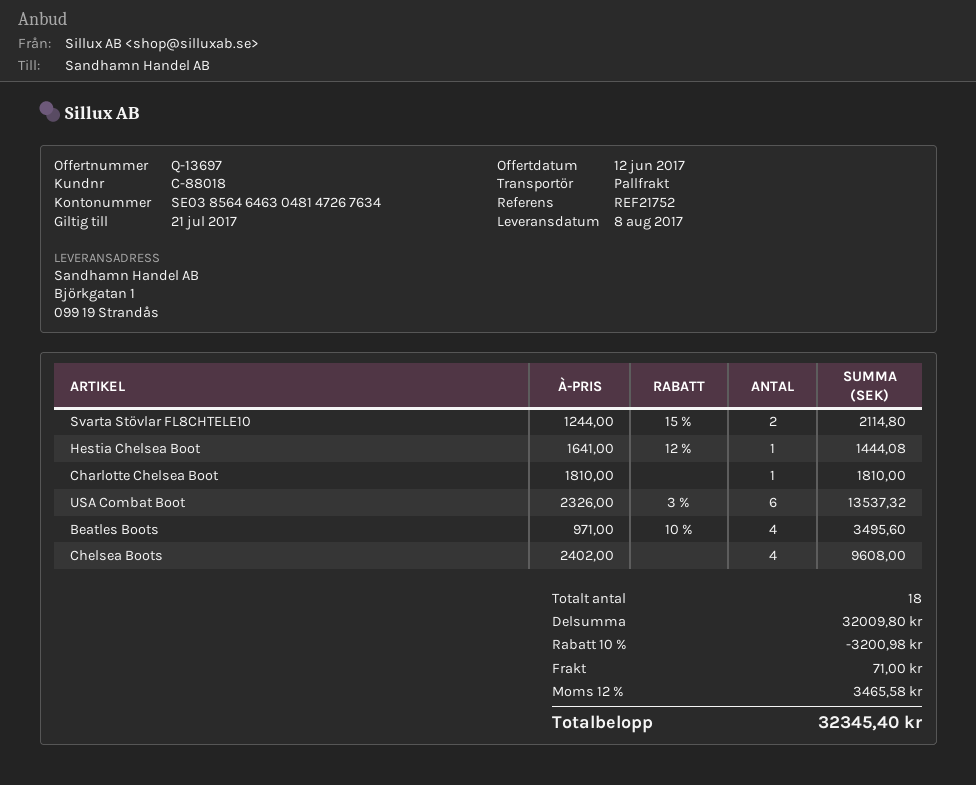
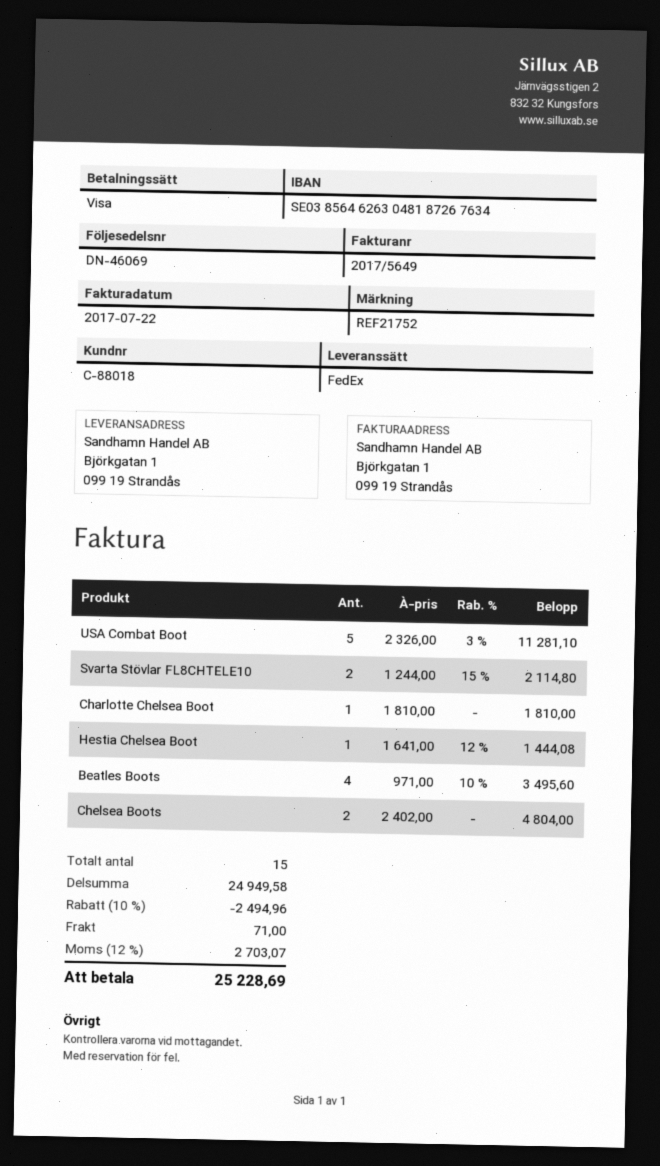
bank account: SE0385646463048147267634 -> SE0385646263048187267634
shipping method: pallet freight -> FedEx
USA Combat Boot: 6 x 2326.00 - 3% = 13537.32 -> 5 x 2326.00 - 3% = 11281.10
Chelsea Boots: 4 x 2402.00 = 9608.00 -> 2 x 2402.00 = 4804.00
total quantity: 18 -> 15
subtotal: 32009.80 -> 24949.58
discount: 10% = 3200.98 -> 10% = 2494.96
tax: 12% = 3465.58 -> 12% = 2703.07
total: 32345.40 -> 25228.69

